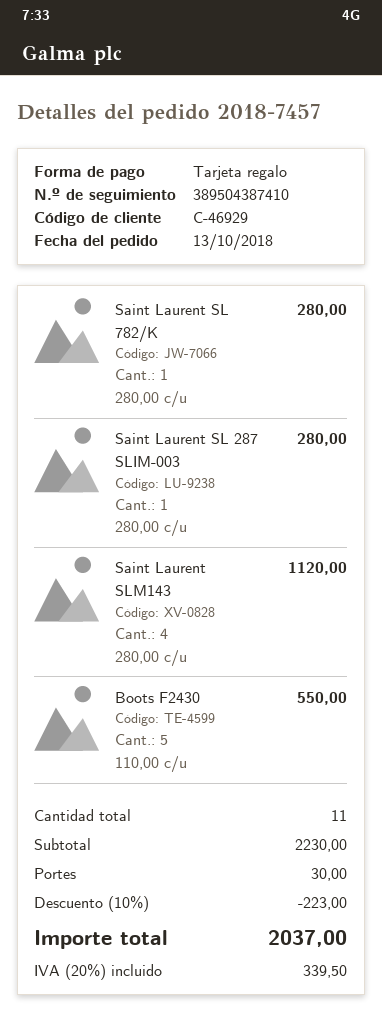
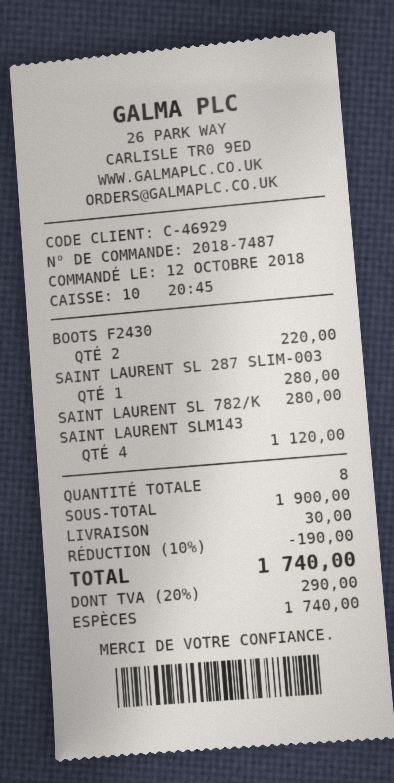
order number: 2018-7457 -> 2018-7487
order date: 2018-10-13 -> 2018-10-12
payment method: gift card -> cash
Boots F2430: 5 for 550.00 -> 2 for 220.00
total quantity: 11 -> 8
subtotal: 2230.00 -> 1900.00
discount: 10% = 223.00 -> 10% = 190.00
tax: 20% = 339.50 -> 20% = 290.00
total: 2037.00 -> 1740.00

